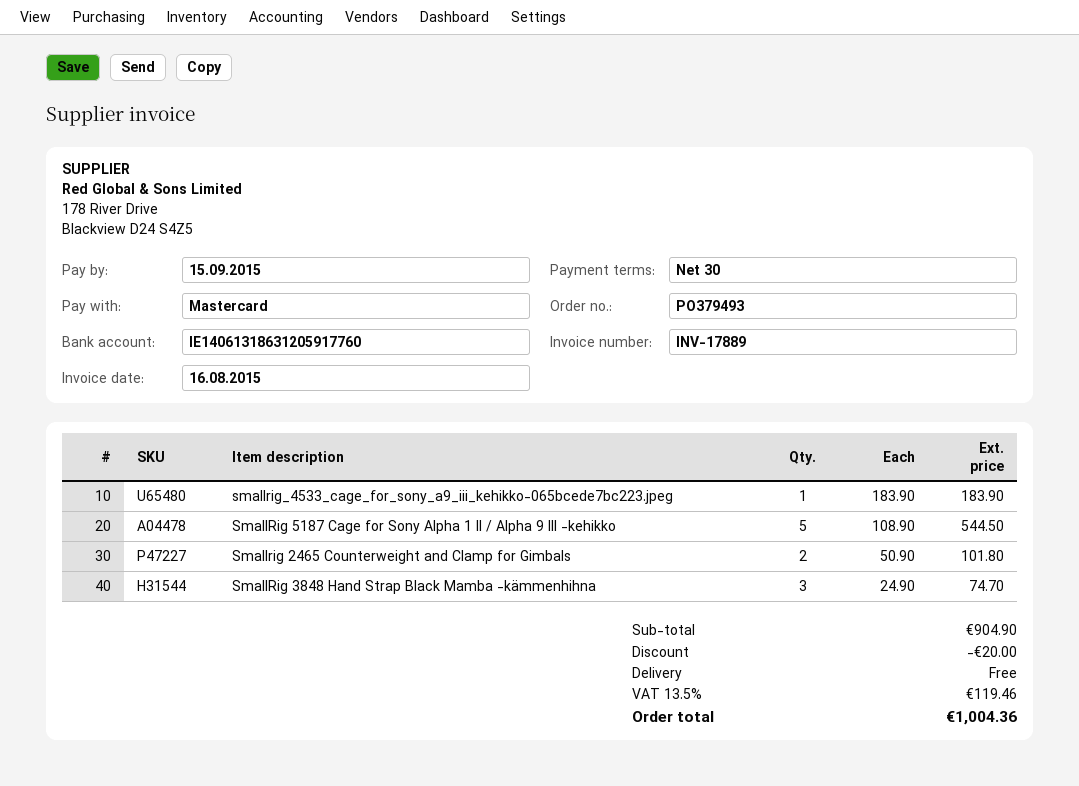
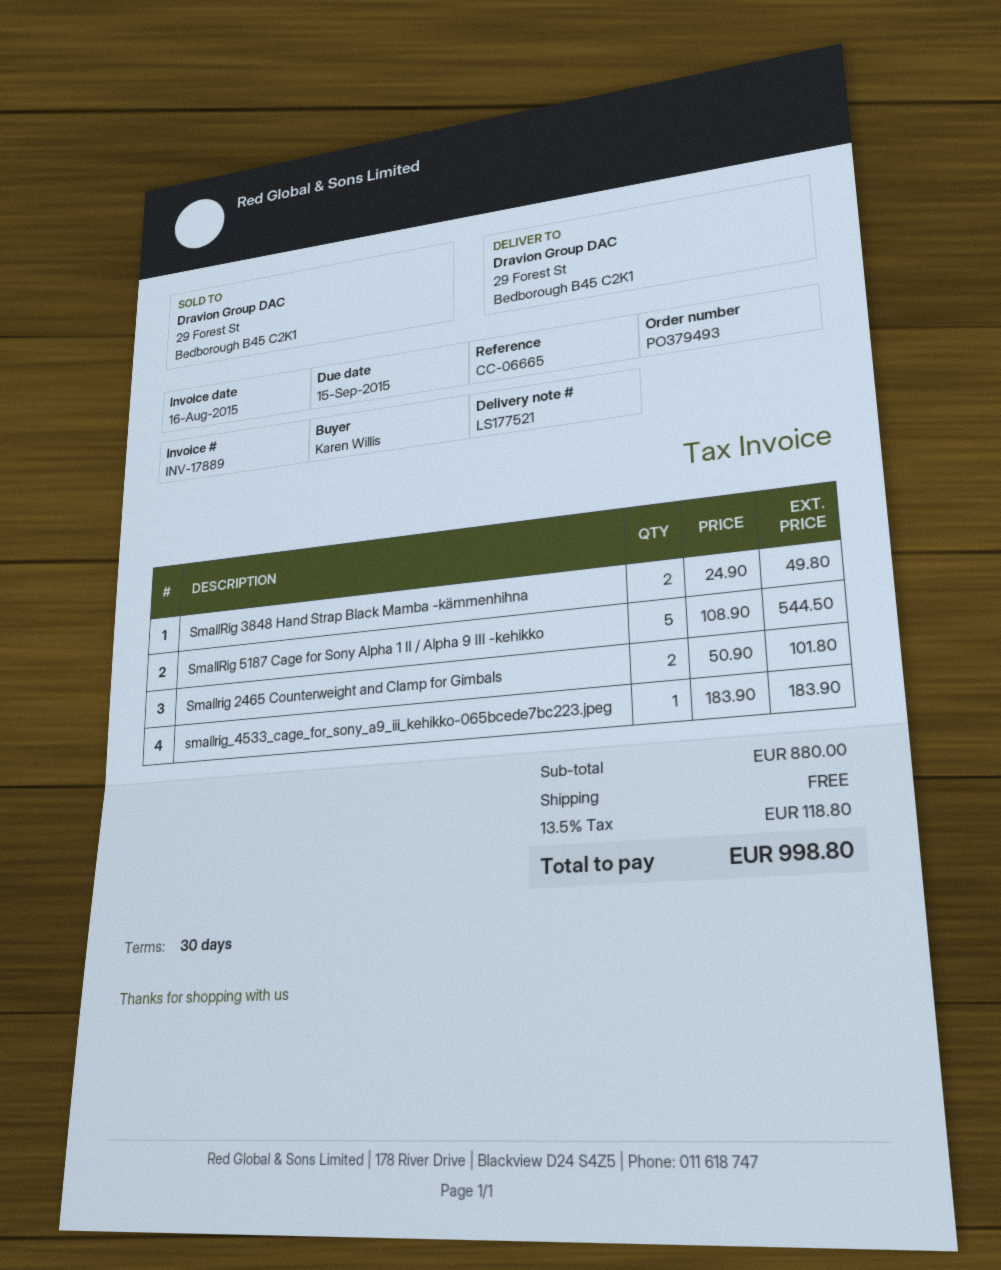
SmallRig 3848 Hand Strap Black Mamba -kämmenhihna: 3 x 24.90 = 74.70 -> 2 x 24.90 = 49.80
subtotal: 904.90 -> 880.00
discount: 20.00 -> none
tax: 13.5% = 119.46 -> 13.5% = 118.80
total: 1004.36 -> 998.80

